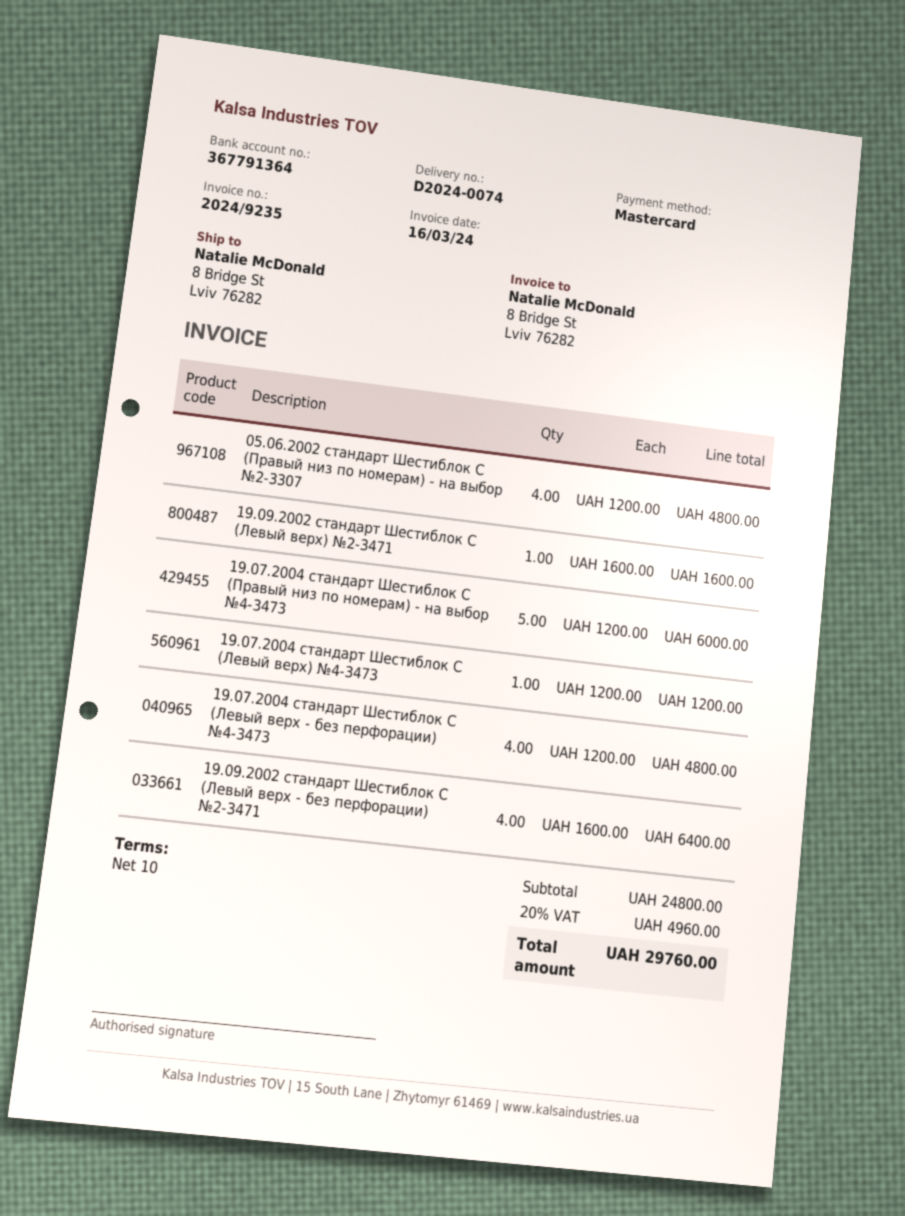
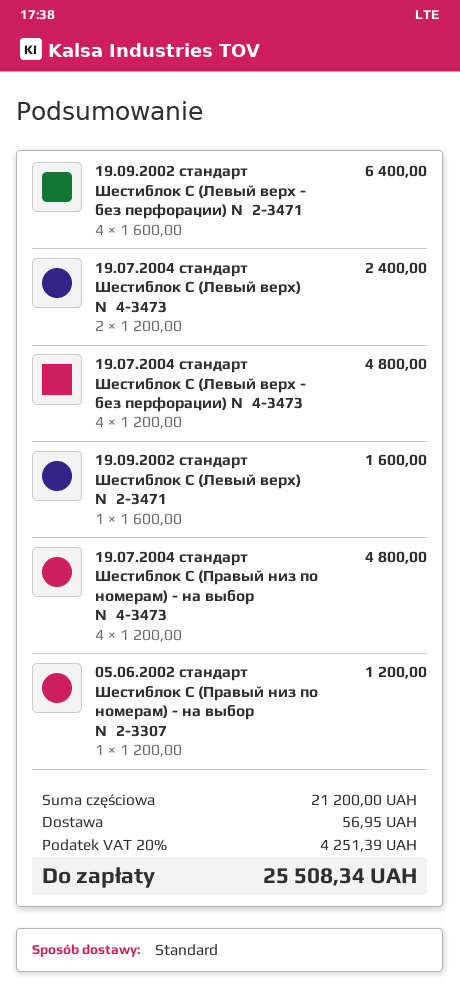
05.06.2002 стандарт Шестиблок С (Правый низ по номерам) - на выбор №2-3307: 4 x 1200.00 = 4800.00 -> 1 x 1200.00 = 1200.00
19.07.2004 стандарт Шестиблок С (Правый низ по номерам) - на выбор №4-3473: 5 x 1200.00 = 6000.00 -> 4 x 1200.00 = 4800.00
19.07.2004 стандарт Шестиблок С (Левый верх) №4-3473: 1 x 1200.00 = 1200.00 -> 2 x 1200.00 = 2400.00
subtotal: 24800.00 -> 21200.00
shipping: none -> 56.95
tax: 20% = 4960.00 -> 20% = 4251.39
total: 29760.00 -> 25508.34

